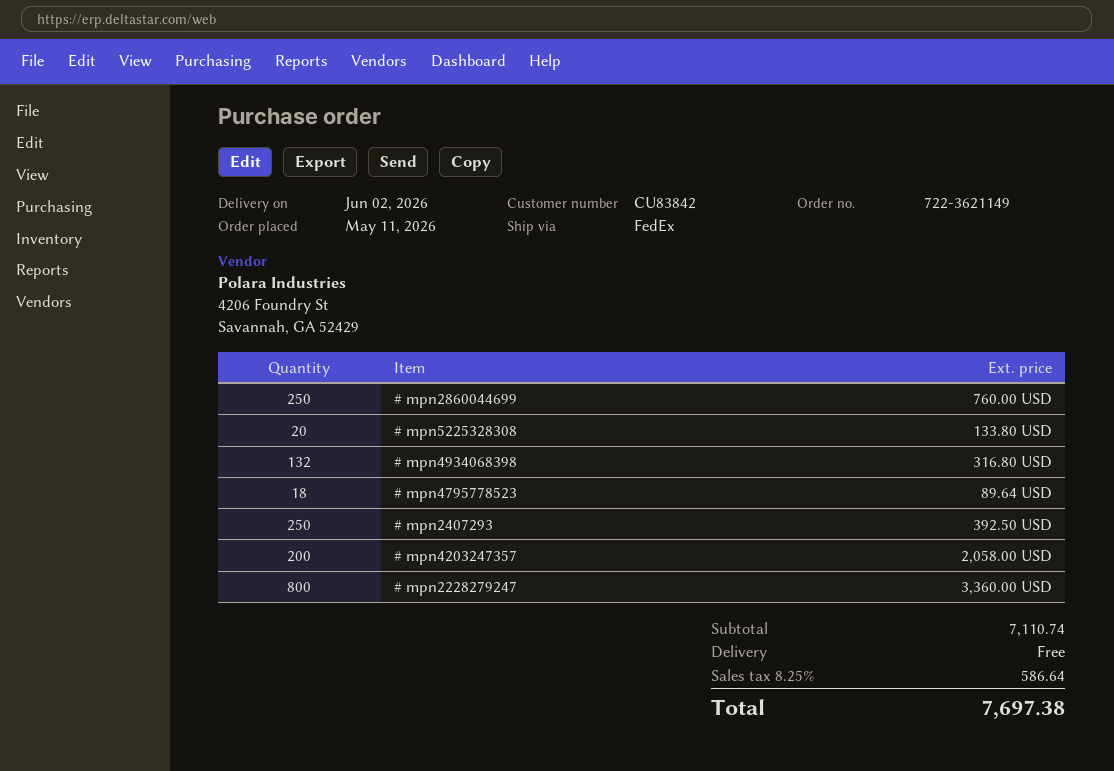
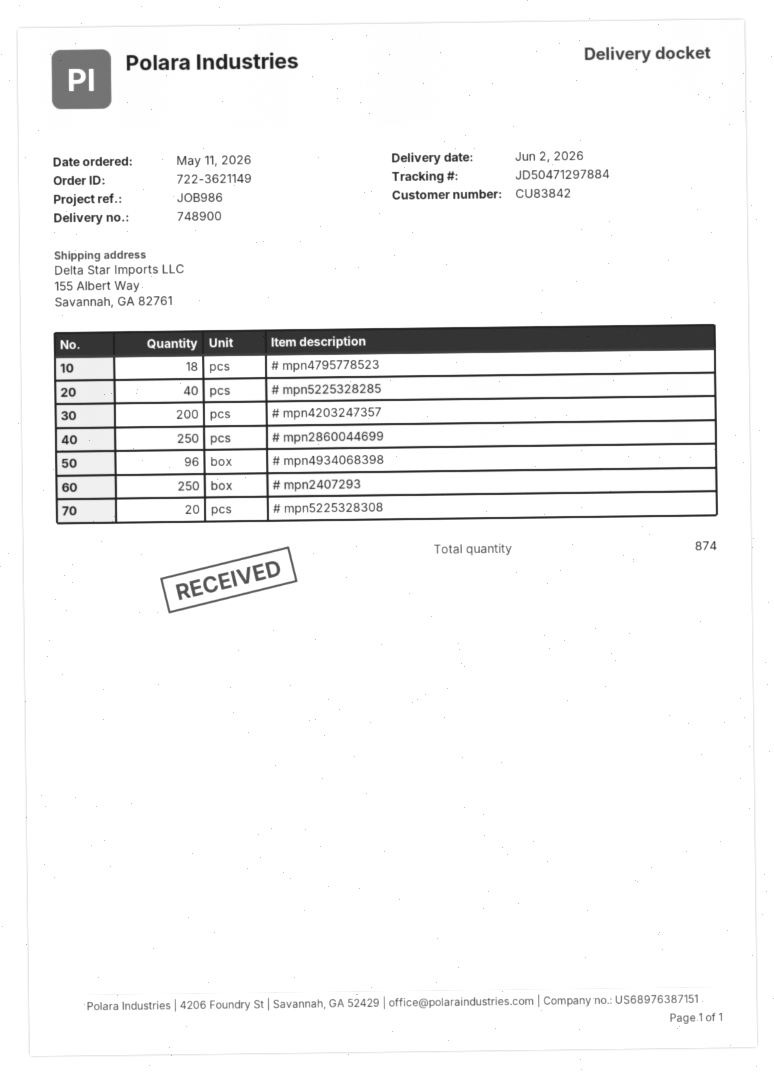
# mpn4934068398: 132 -> 96
# mpn2228279247: 800 -> none
# mpn5225328285: none -> 40

